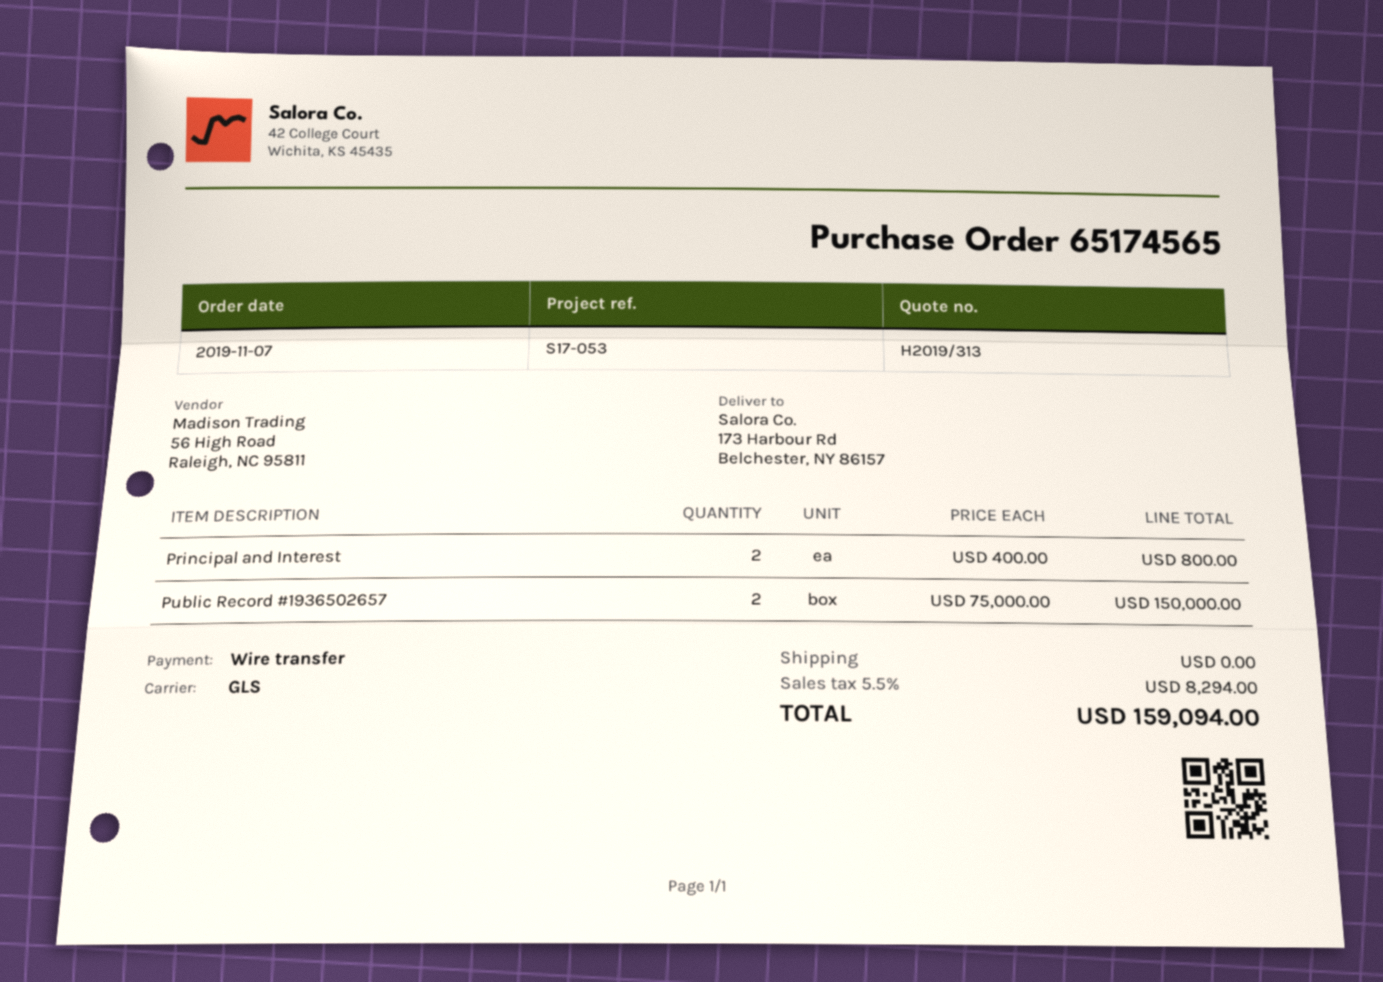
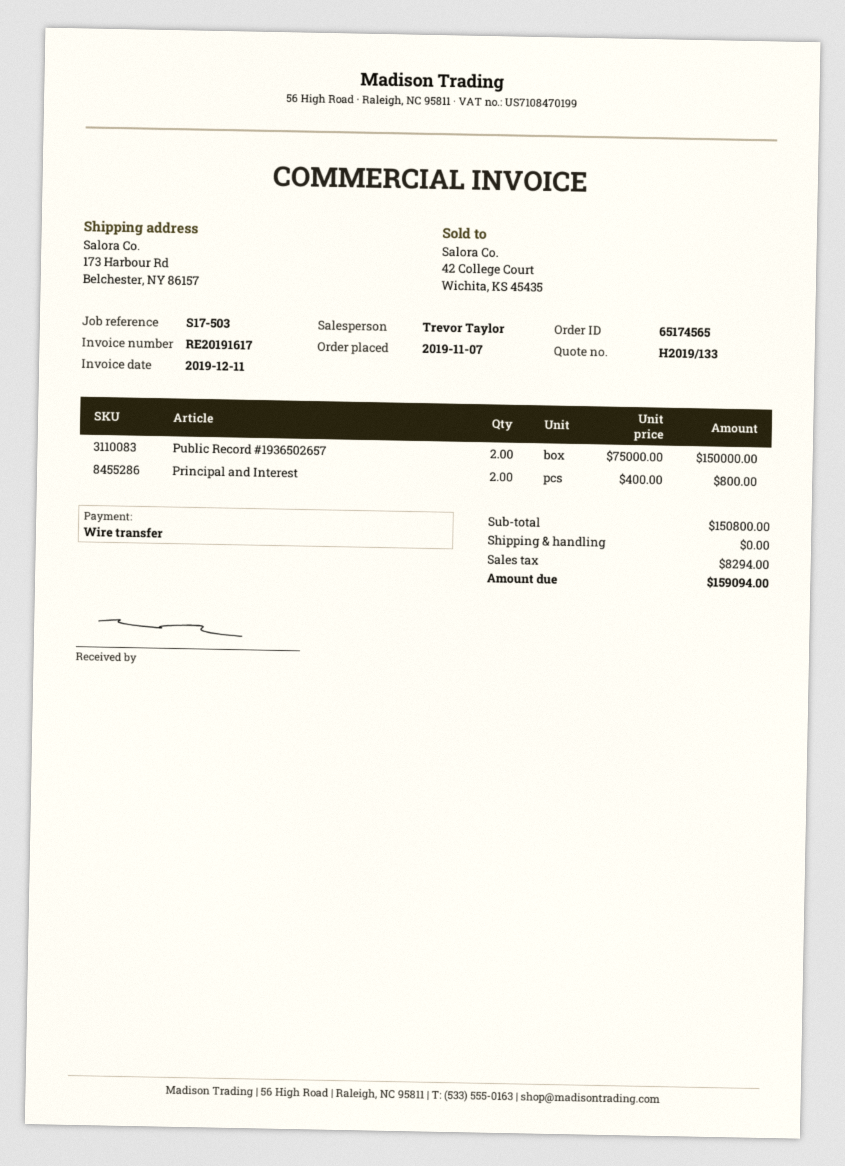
quote number: H2019/313 -> H2019/133
reference: S17-053 -> S17-503

